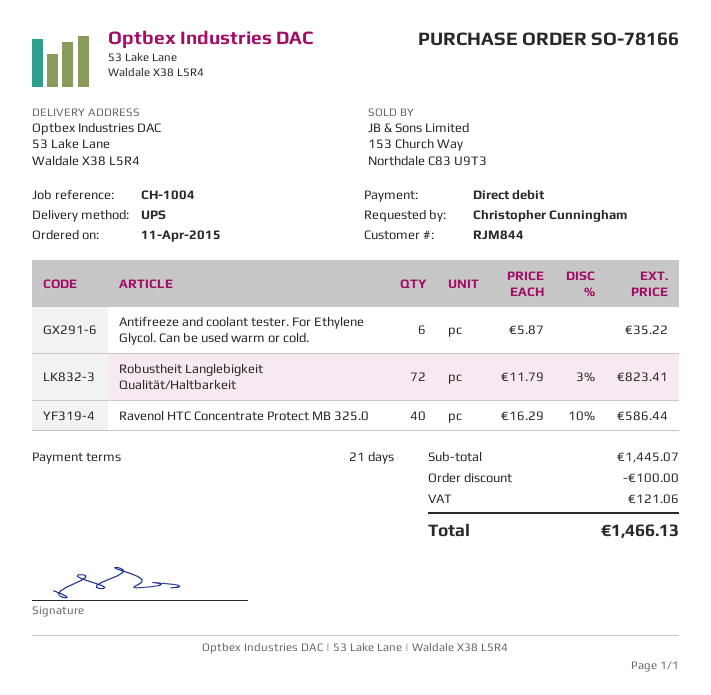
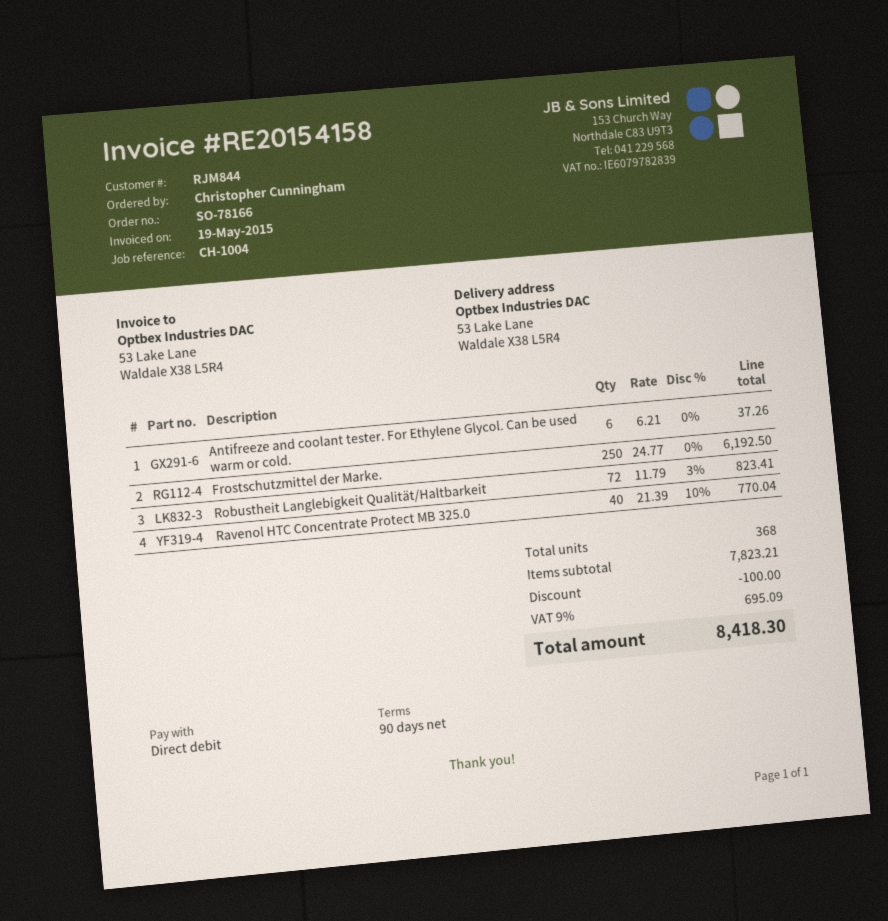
payment terms: 21 days -> 90 days
Antifreeze and coolant tester. For Ethylene Glycol. Can be used warm or cold.: 6 x 5.87 = 35.22 -> 6 x 6.21 = 37.26
Ravenol HTC Concentrate Protect MB 325.0: 40 x 16.29 - 10% = 586.44 -> 40 x 21.39 - 10% = 770.04
Frostschutzmittel der Marke.: none -> 250 x 24.77 = 6192.50
subtotal: 1445.07 -> 7823.21
tax: 121.06 -> 695.09
total: 1466.13 -> 8418.30

